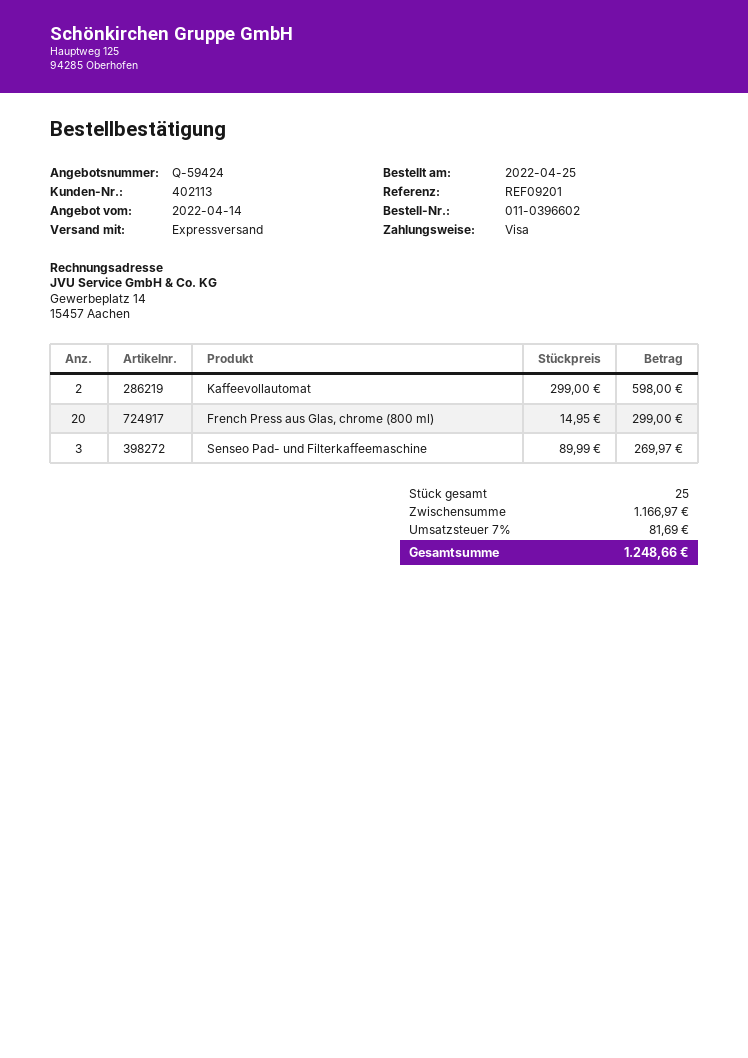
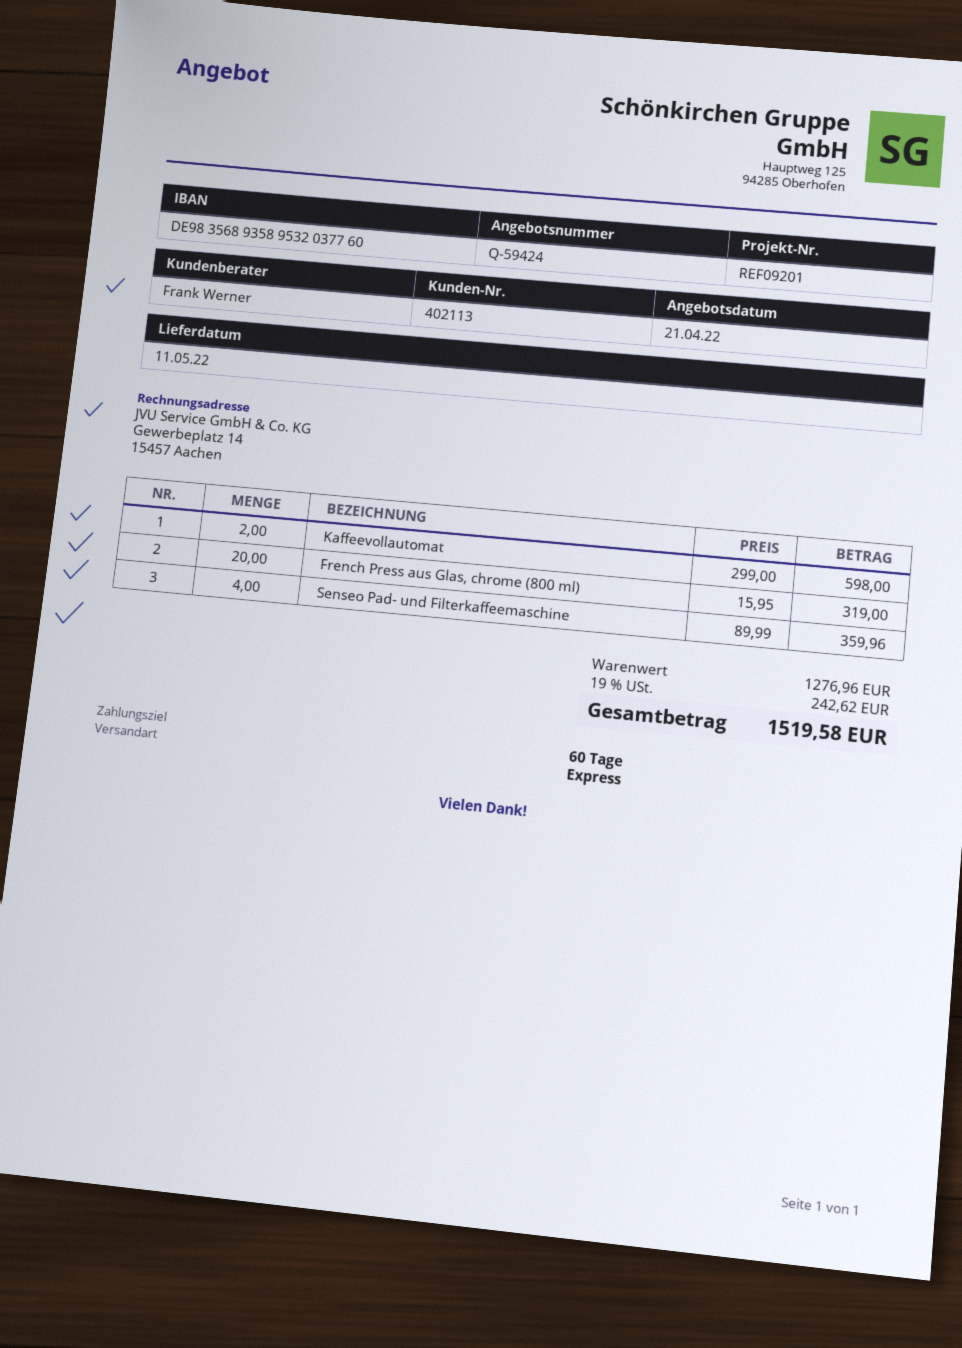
quote date: 2022-04-14 -> 2022-04-21
French Press aus Glas, chrome (800 ml): 20 x 14.95 = 299.00 -> 20 x 15.95 = 319.00
Senseo Pad- und Filterkaffeemaschine: 3 x 89.99 = 269.97 -> 4 x 89.99 = 359.96
subtotal: 1166.97 -> 1276.96
tax: 7% = 81.69 -> 19% = 242.62
total: 1248.66 -> 1519.58

